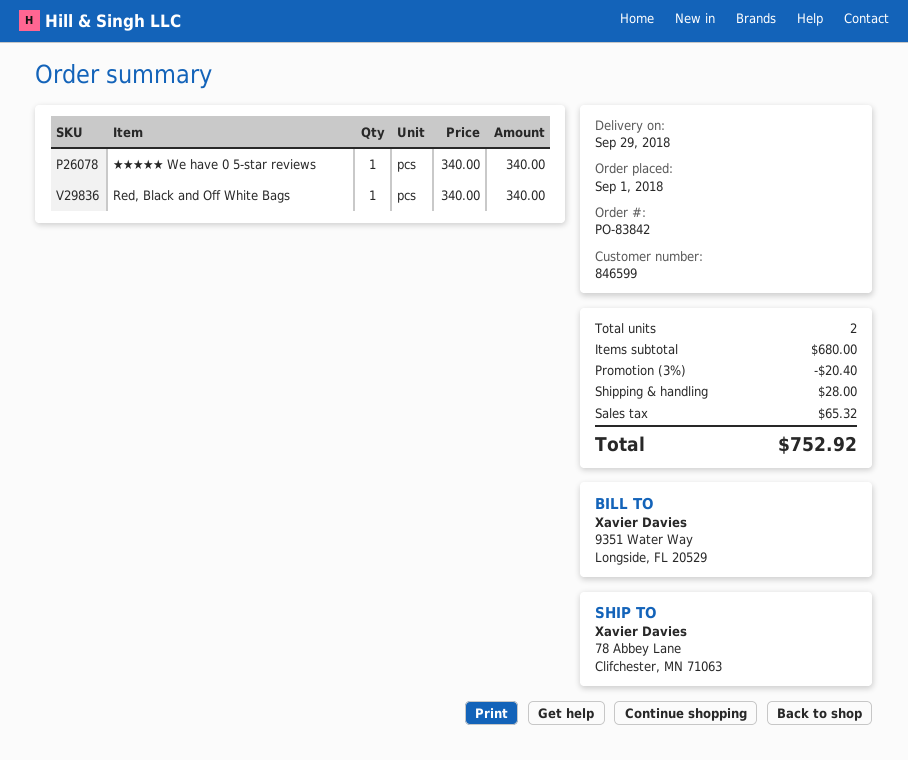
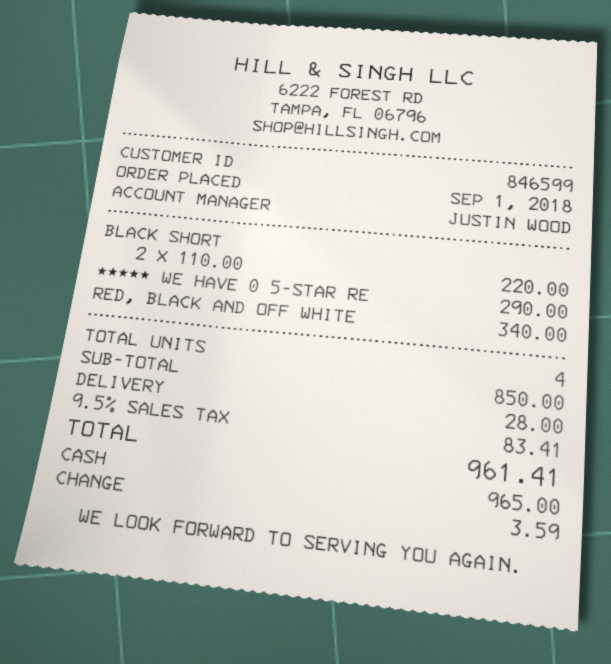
★★★★★ We have 0 5-star reviews: 1 x 340.00 = 340.00 -> 1 x 290.00 = 290.00
BLACK SHORT: none -> 2 x 110.00 = 220.00
total quantity: 2 -> 4
subtotal: 680.00 -> 850.00
discount: 3% = 20.40 -> none
tax: 65.32 -> 83.41
total: 752.92 -> 961.41

